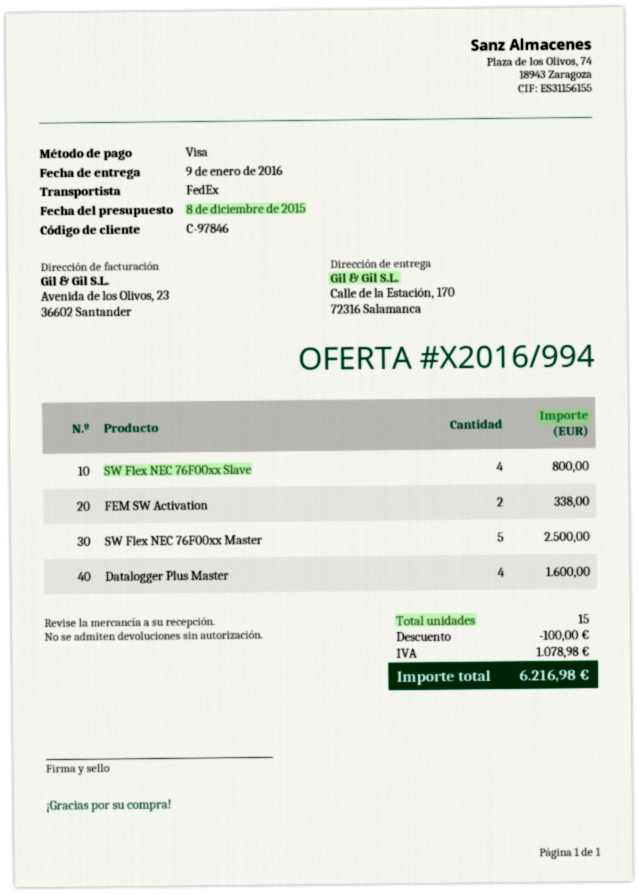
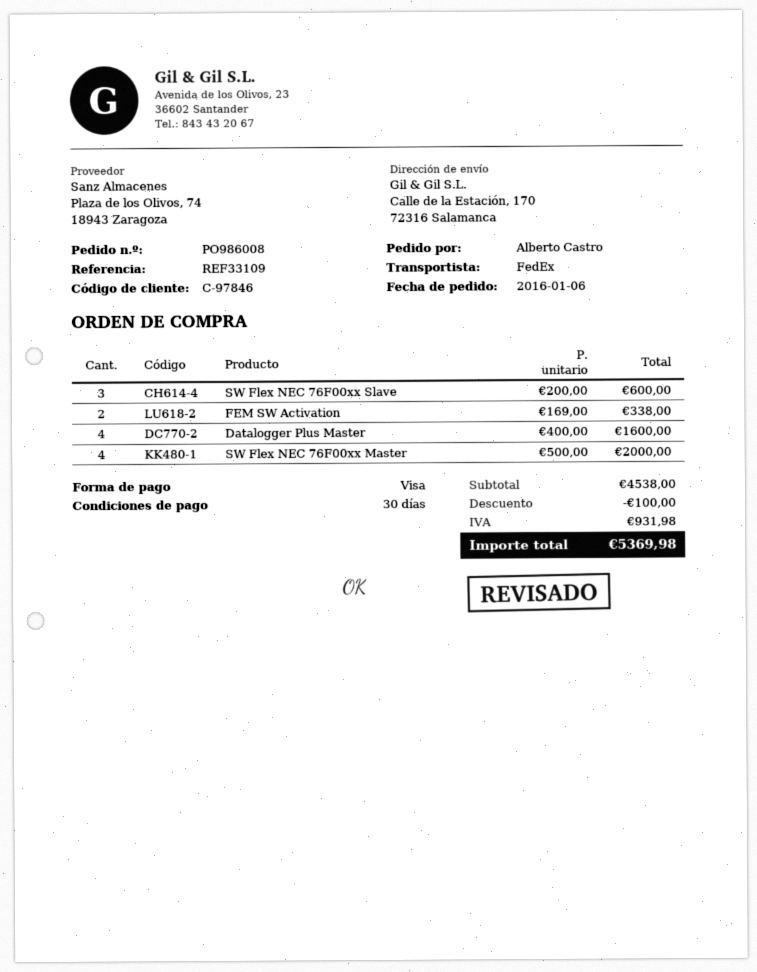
SW Flex NEC 76F00xx Slave: 4 for 800.00 -> 3 for 600.00
SW Flex NEC 76F00xx Master: 5 for 2500.00 -> 4 for 2000.00
tax: 1078.98 -> 931.98
total: 6216.98 -> 5369.98

